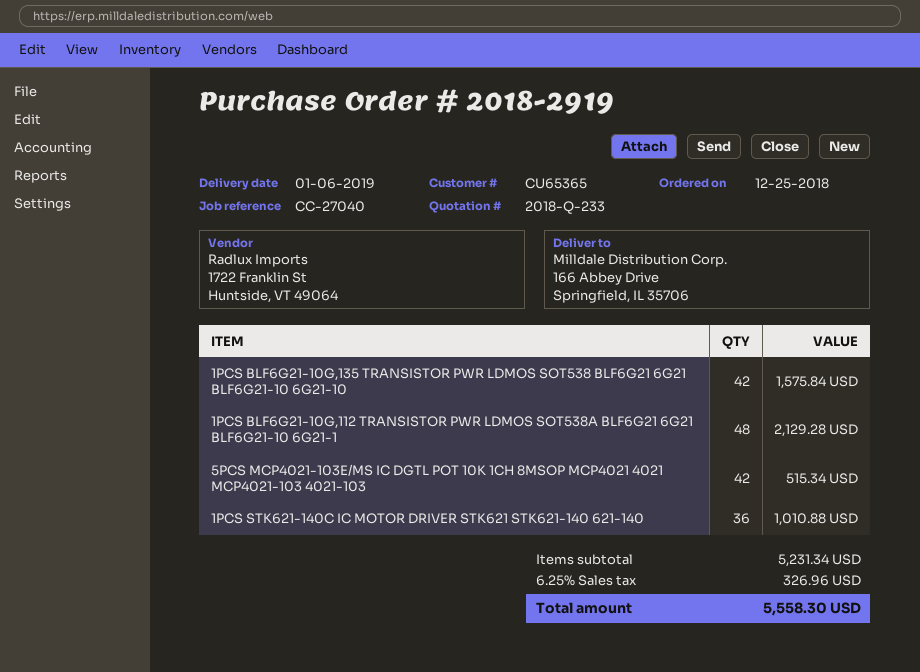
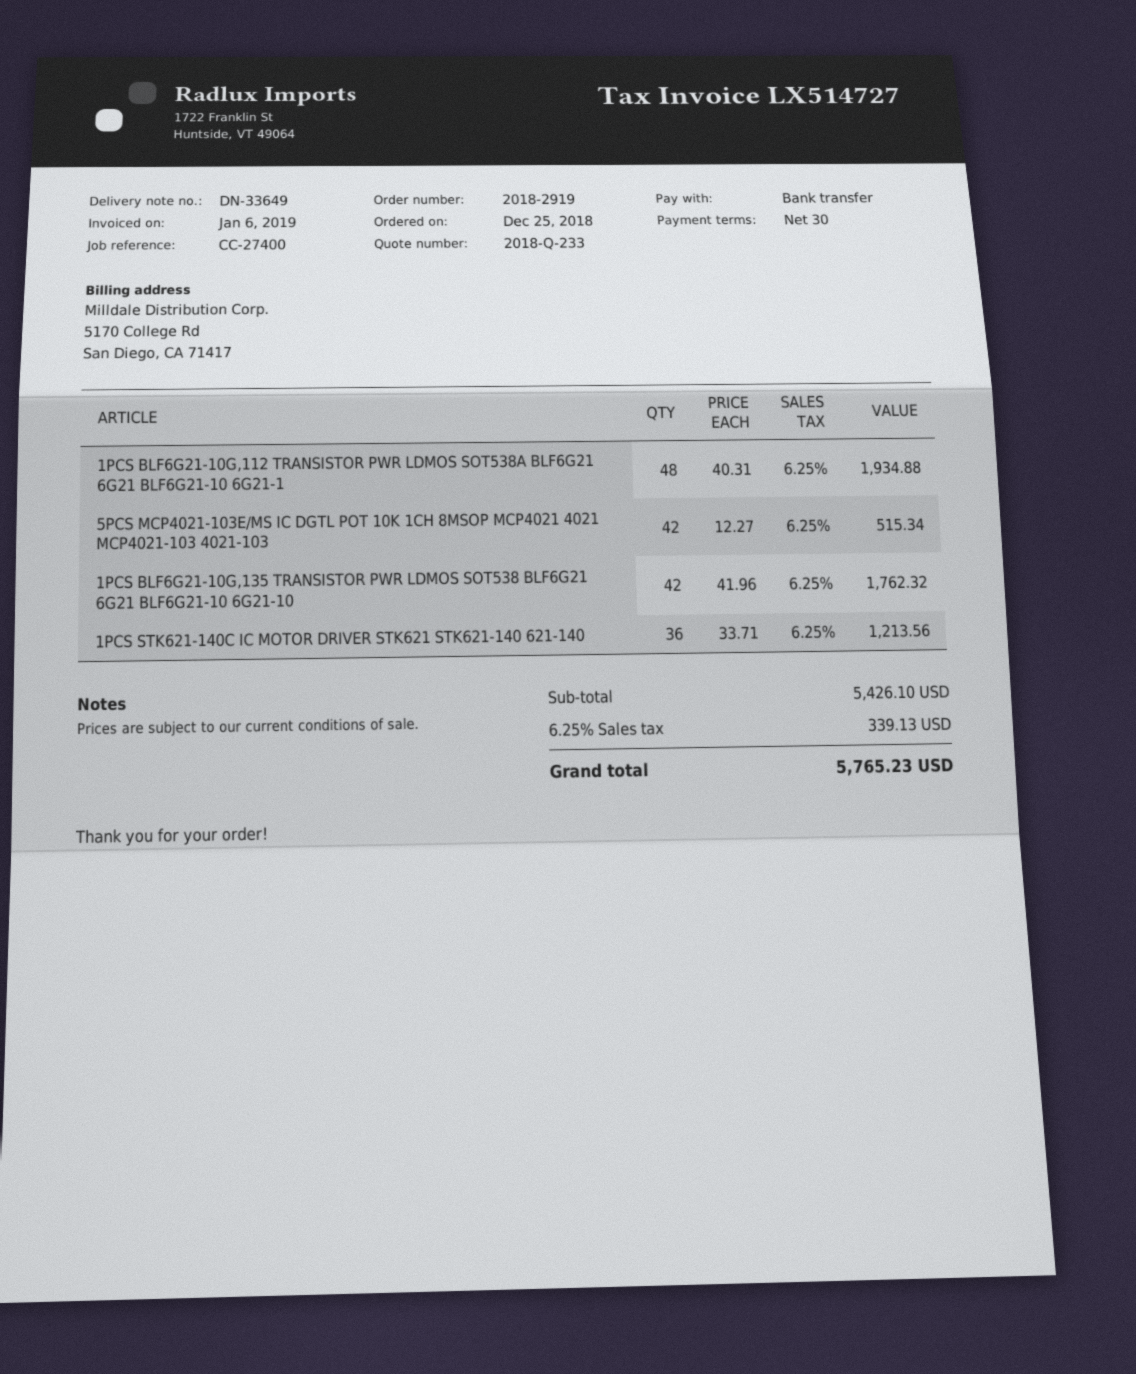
reference: CC-27040 -> CC-27400
1PCS BLF6G21-10G,135 TRANSISTOR PWR LDMOS SOT538 BLF6G21 6G21 BLF6G21-10 6G21-10: 42 for 1575.84 -> 42 for 1762.32
1PCS BLF6G21-10G,112 TRANSISTOR PWR LDMOS SOT538A BLF6G21 6G21 BLF6G21-10 6G21-1: 48 for 2129.28 -> 48 for 1934.88
1PCS STK621-140C IC MOTOR DRIVER STK621 STK621-140 621-140: 36 for 1010.88 -> 36 for 1213.56
subtotal: 5231.34 -> 5426.10
tax: 6.25% = 326.96 -> 6.25% = 339.13
total: 5558.30 -> 5765.23

